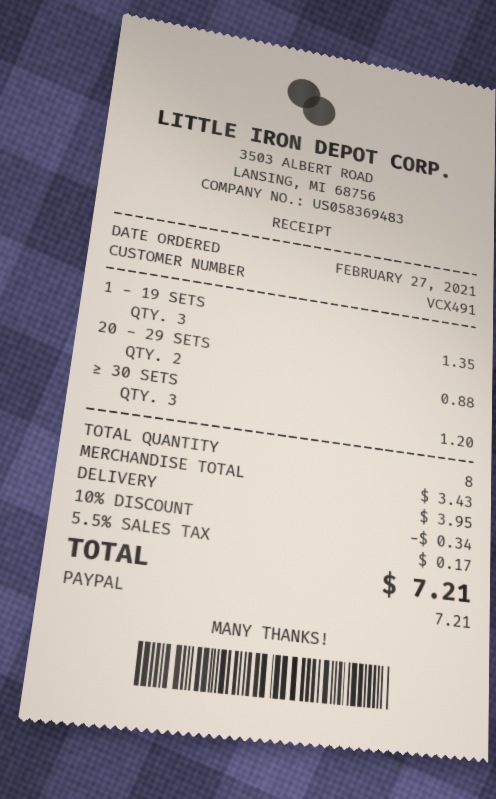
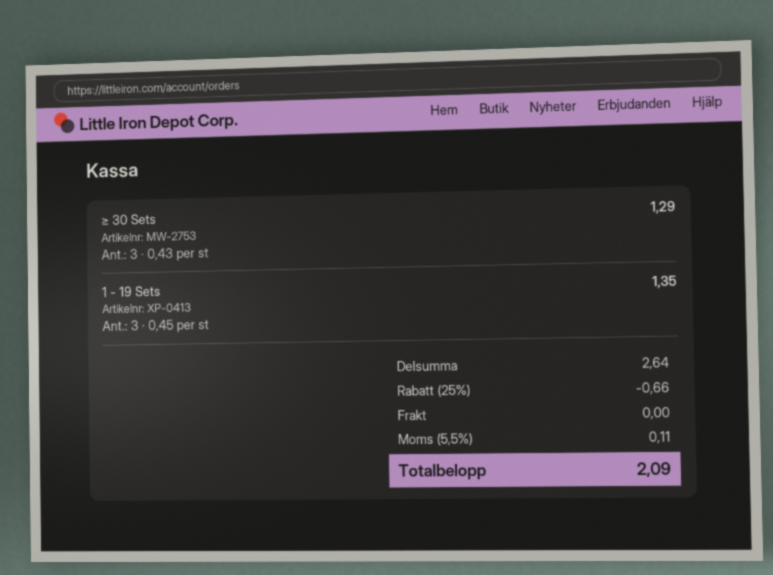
20 - 29 SETS: 2 for 0.88 -> none
≥ 30 SETS: 3 for 1.20 -> 3 for 1.29
subtotal: 3.43 -> 2.64
discount: 10% = 0.34 -> 25% = 0.66
shipping: 3.95 -> 0.00
tax: 5.5% = 0.17 -> 5.5% = 0.11
total: 7.21 -> 2.09

